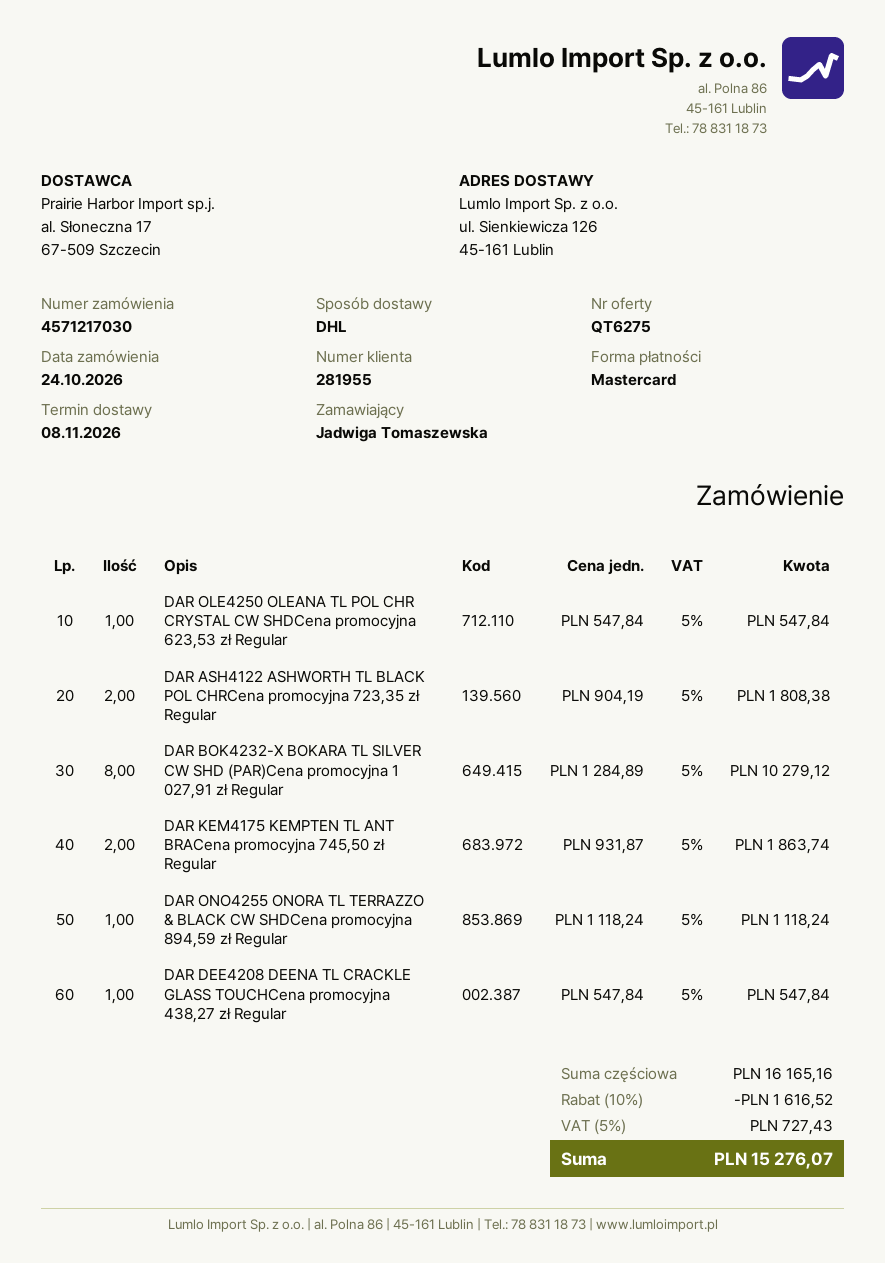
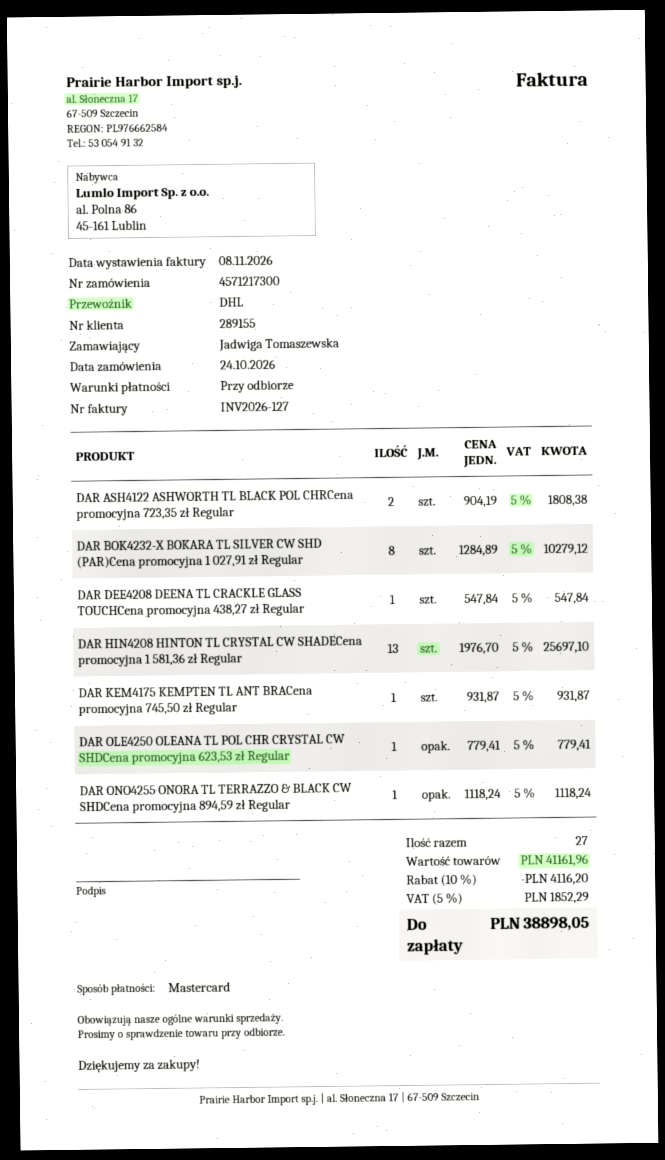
order number: 4571217030 -> 4571217300
customer number: 281955 -> 289155
DAR OLE4250 OLEANA TL POL CHR CRYSTAL CW SHDCena promocyjna 623,53 zł Regular: 1 x 547.84 = 547.84 -> 1 x 779.41 = 779.41
DAR KEM4175 KEMPTEN TL ANT BRACena promocyjna 745,50 zł Regular: 2 x 931.87 = 1863.74 -> 1 x 931.87 = 931.87
DAR HIN4208 HINTON TL CRYSTAL CW SHADECena promocyjna 1 581,36 zł Regular: none -> 13 x 1976.70 = 25697.10
subtotal: 16165.16 -> 41161.96
discount: 10% = 1616.52 -> 10% = 4116.20
tax: 5% = 727.43 -> 5% = 1852.29
total: 15276.07 -> 38898.05

